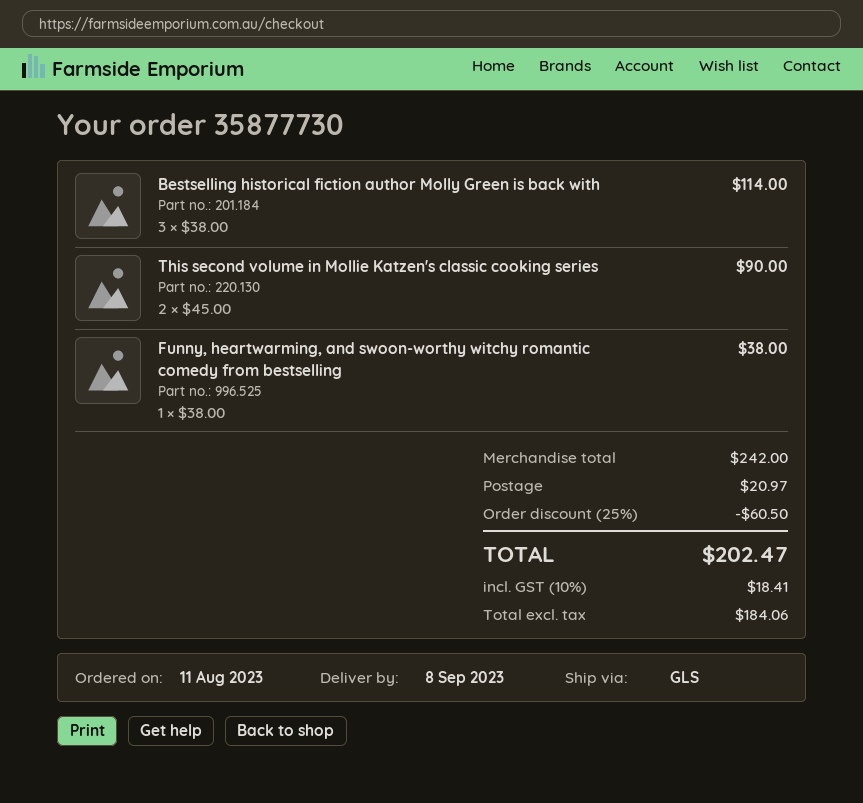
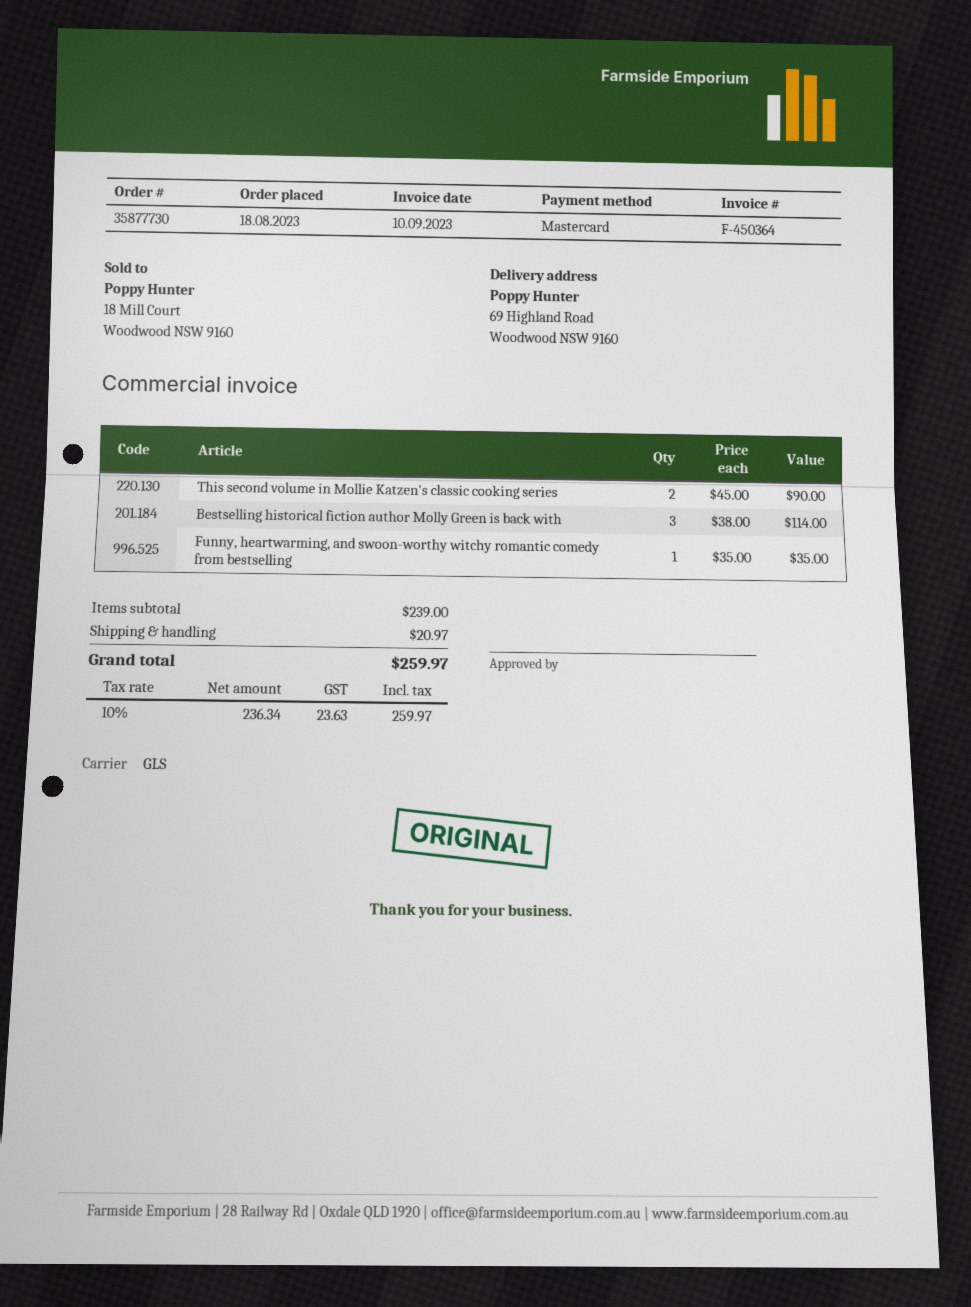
order date: 2023-08-11 -> 2023-08-18
Funny, heartwarming, and swoon-worthy witchy romantic comedy from bestselling: 1 x 38.00 = 38.00 -> 1 x 35.00 = 35.00
subtotal: 242.00 -> 239.00
discount: 25% = 60.50 -> none
net: 184.06 -> 236.34
tax: 10% = 18.41 -> 10% = 23.63
total: 202.47 -> 259.97

